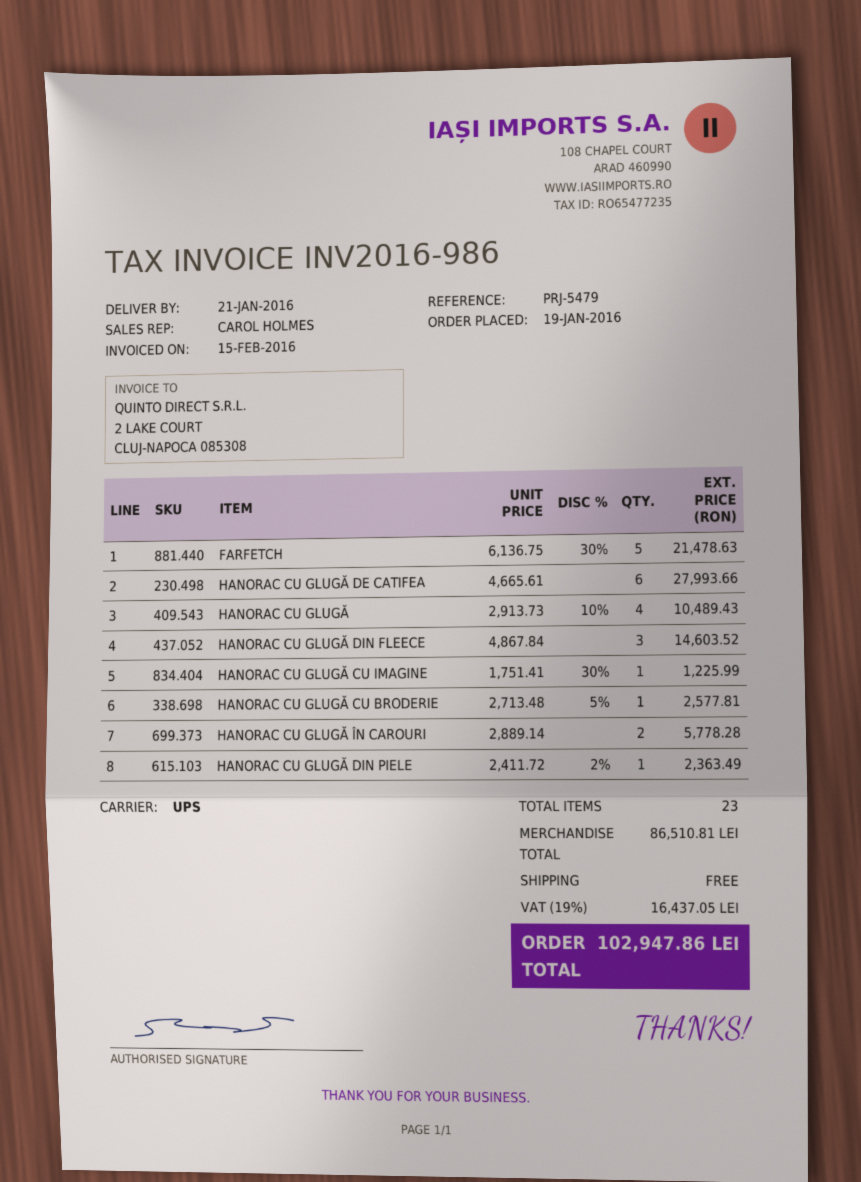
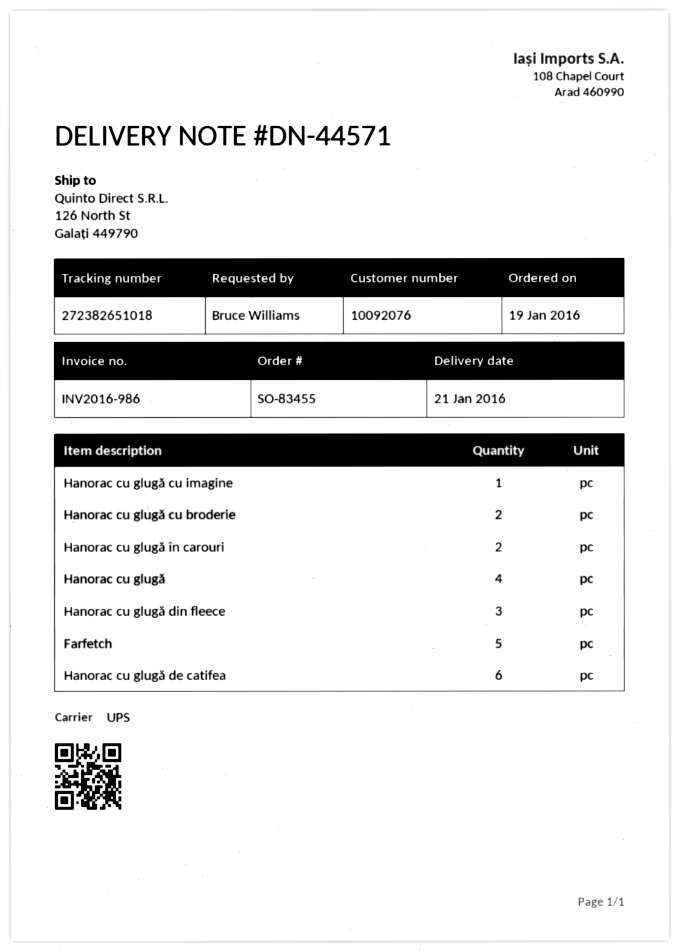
HANORAC CU GLUGĂ CU BRODERIE: 1 -> 2
HANORAC CU GLUGĂ DIN PIELE: 1 -> none

